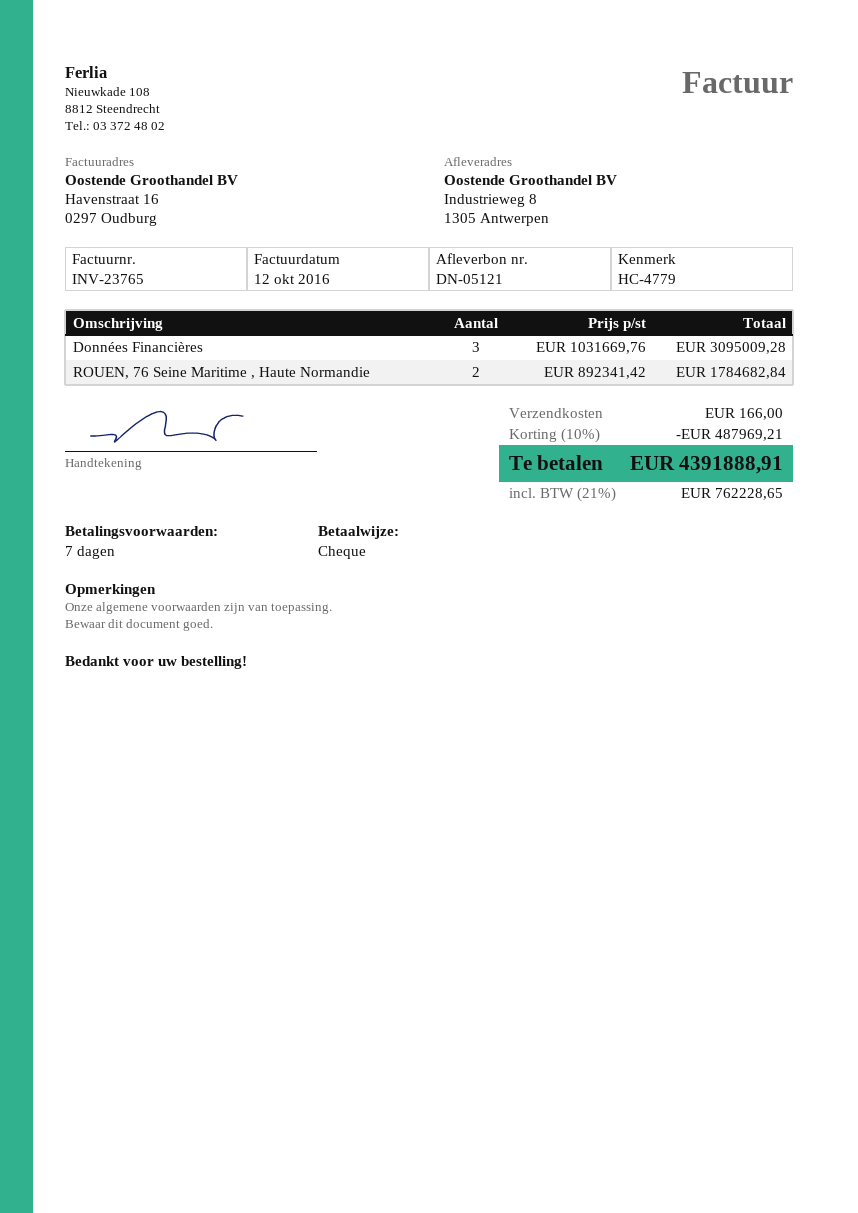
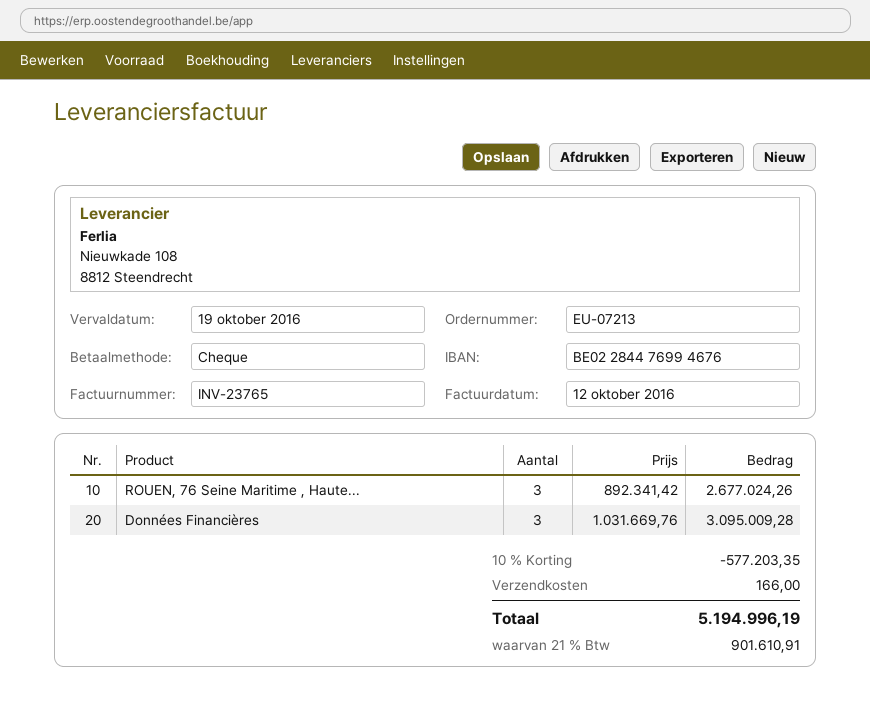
ROUEN, 76 Seine Maritime , Haute Normandie: 2 x 892341.42 = 1784682.84 -> 3 x 892341.42 = 2677024.26
discount: 10% = 487969.21 -> 10% = 577203.35
tax: 21% = 762228.65 -> 21% = 901610.91
total: 4391888.91 -> 5194996.19

